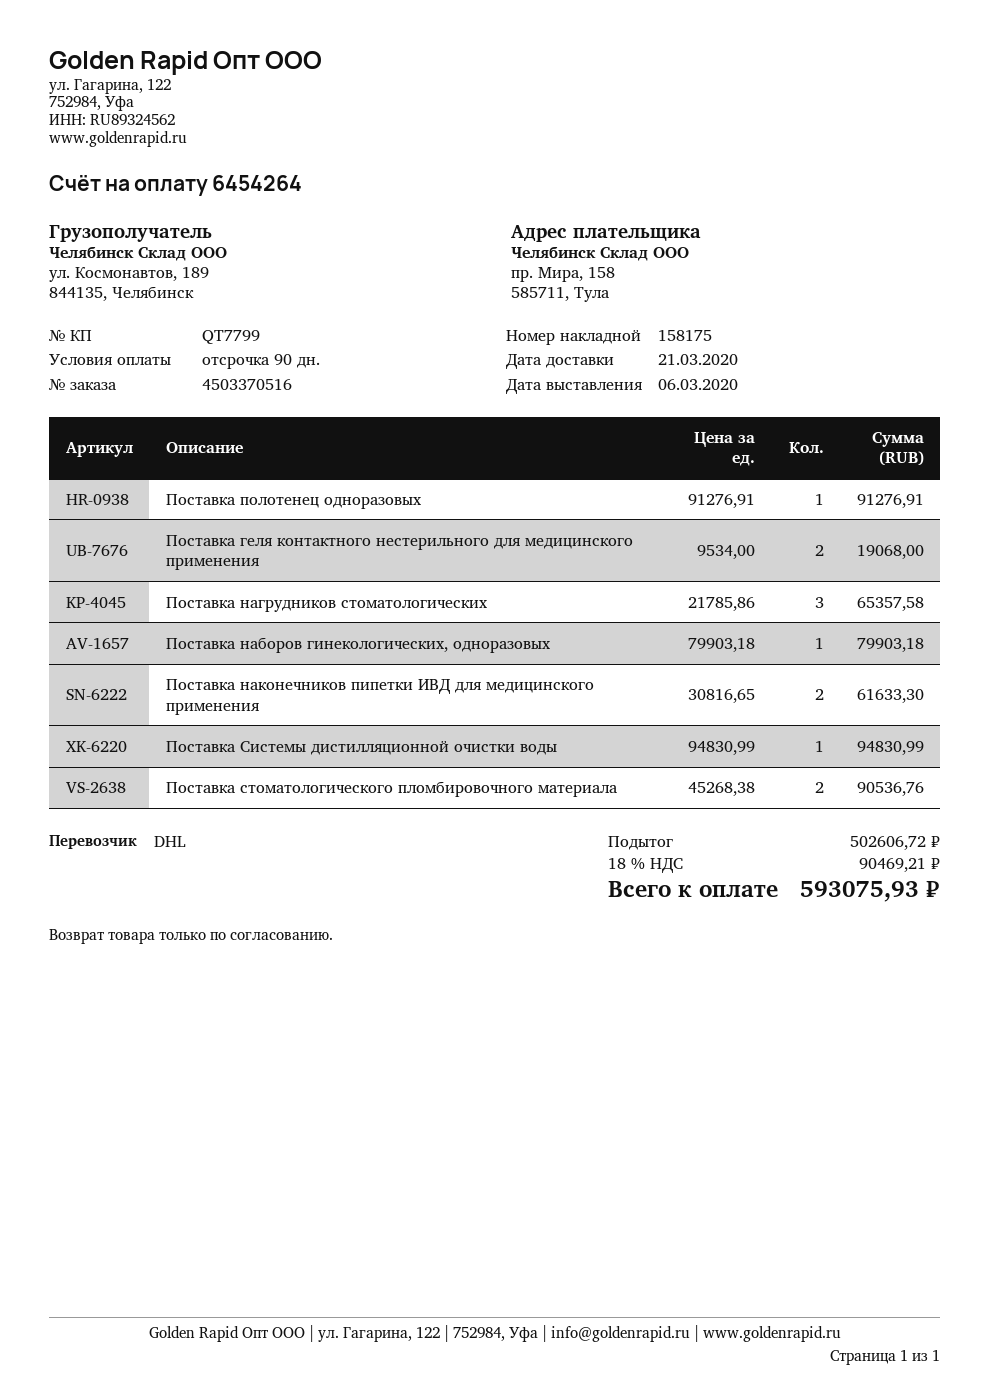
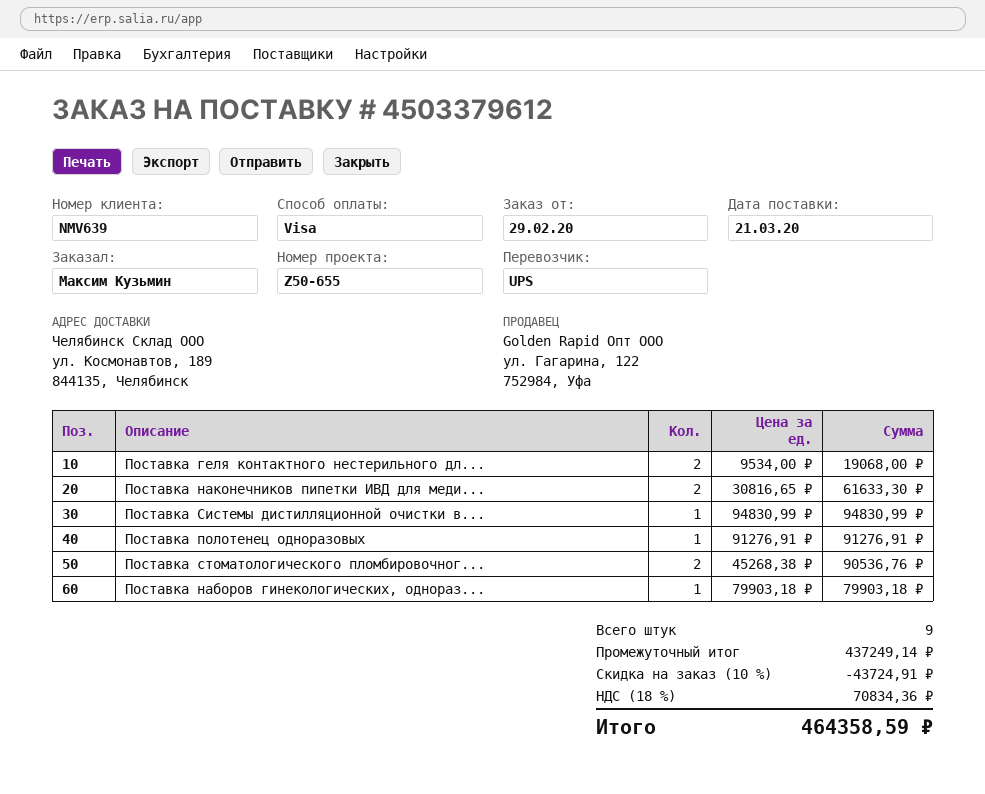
order number: 4503370516 -> 4503379612
shipping method: DHL -> UPS
Поставка нагрудников стоматологических: 3 x 21785.86 = 65357.58 -> none
subtotal: 502606.72 -> 437249.14
discount: none -> 10% = 43724.91
tax: 18% = 90469.21 -> 18% = 70834.36
total: 593075.93 -> 464358.59

